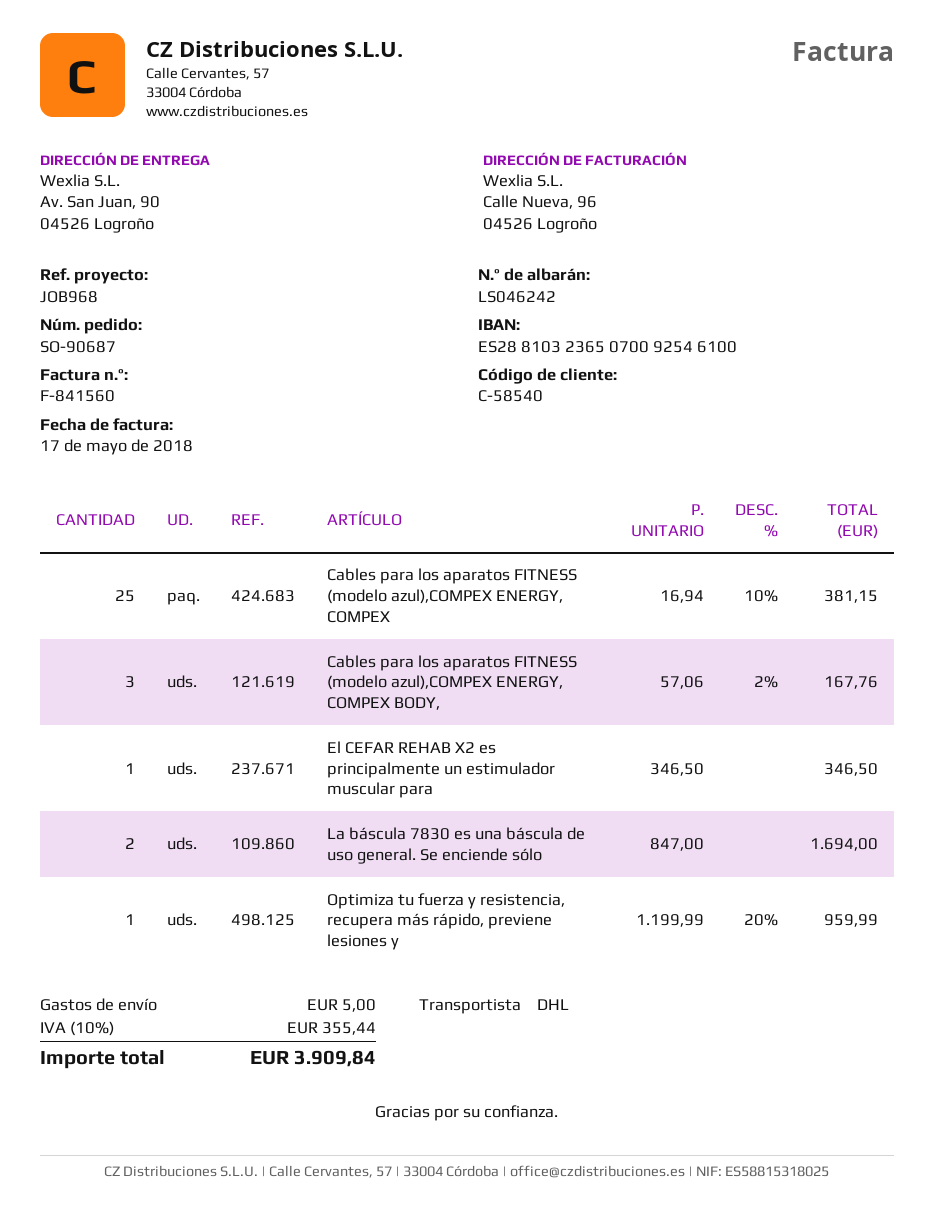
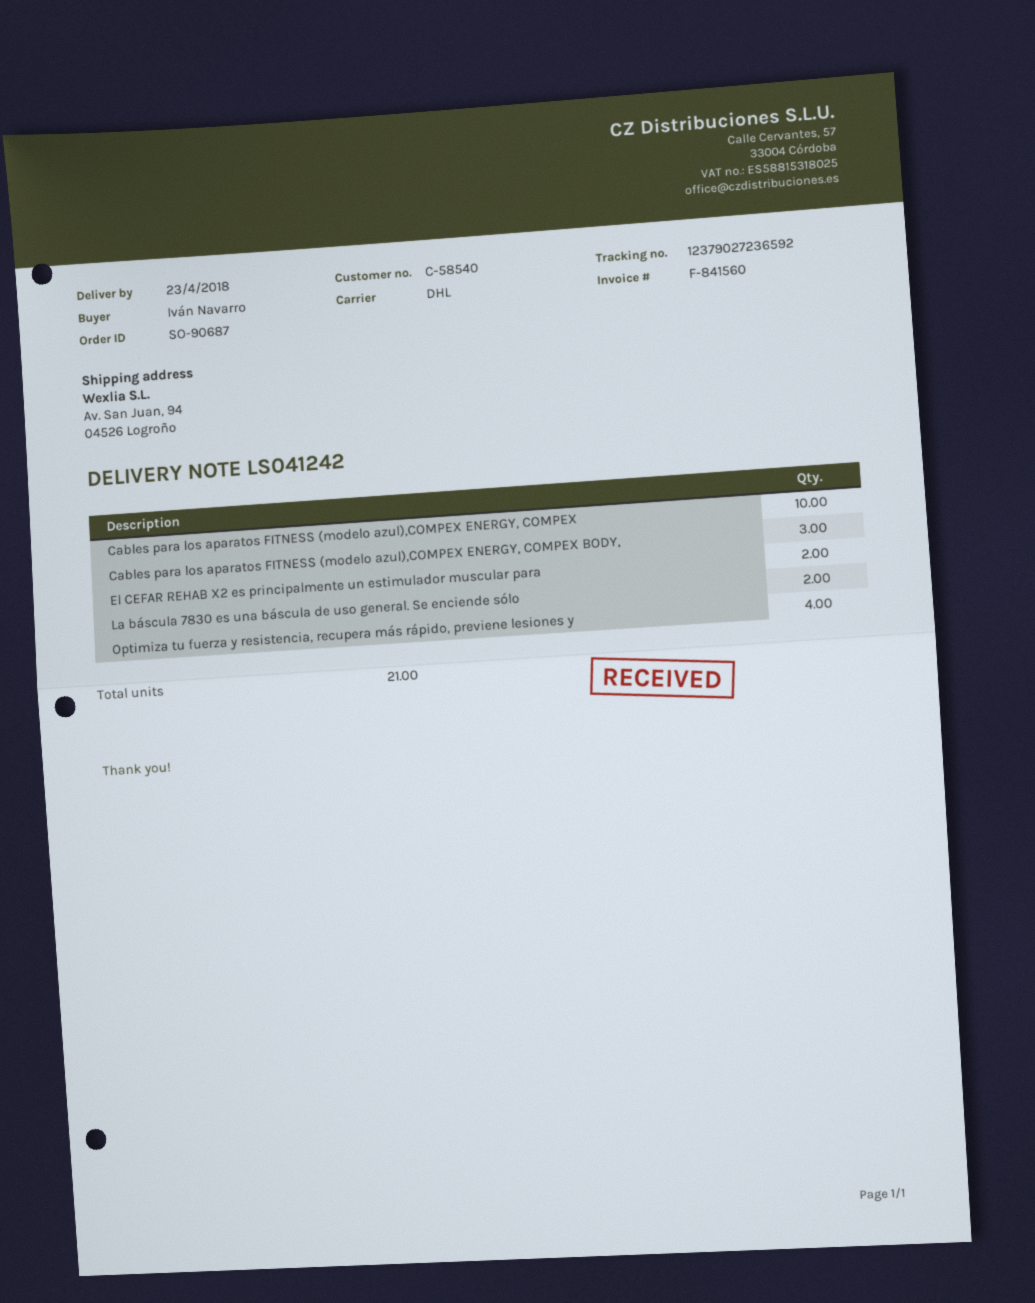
delivery note number: LS046242 -> LS041242
ship to: Av. San Juan, 90, 04526 Logroño -> Av. San Juan, 94, 04526 Logroño
Cables para los aparatos FITNESS (modelo azul),COMPEX ENERGY, COMPEX: 25 -> 10
El CEFAR REHAB X2 es principalmente un estimulador muscular para: 1 -> 2
Optimiza tu fuerza y resistencia, recupera más rápido, previene lesiones y: 1 -> 4

